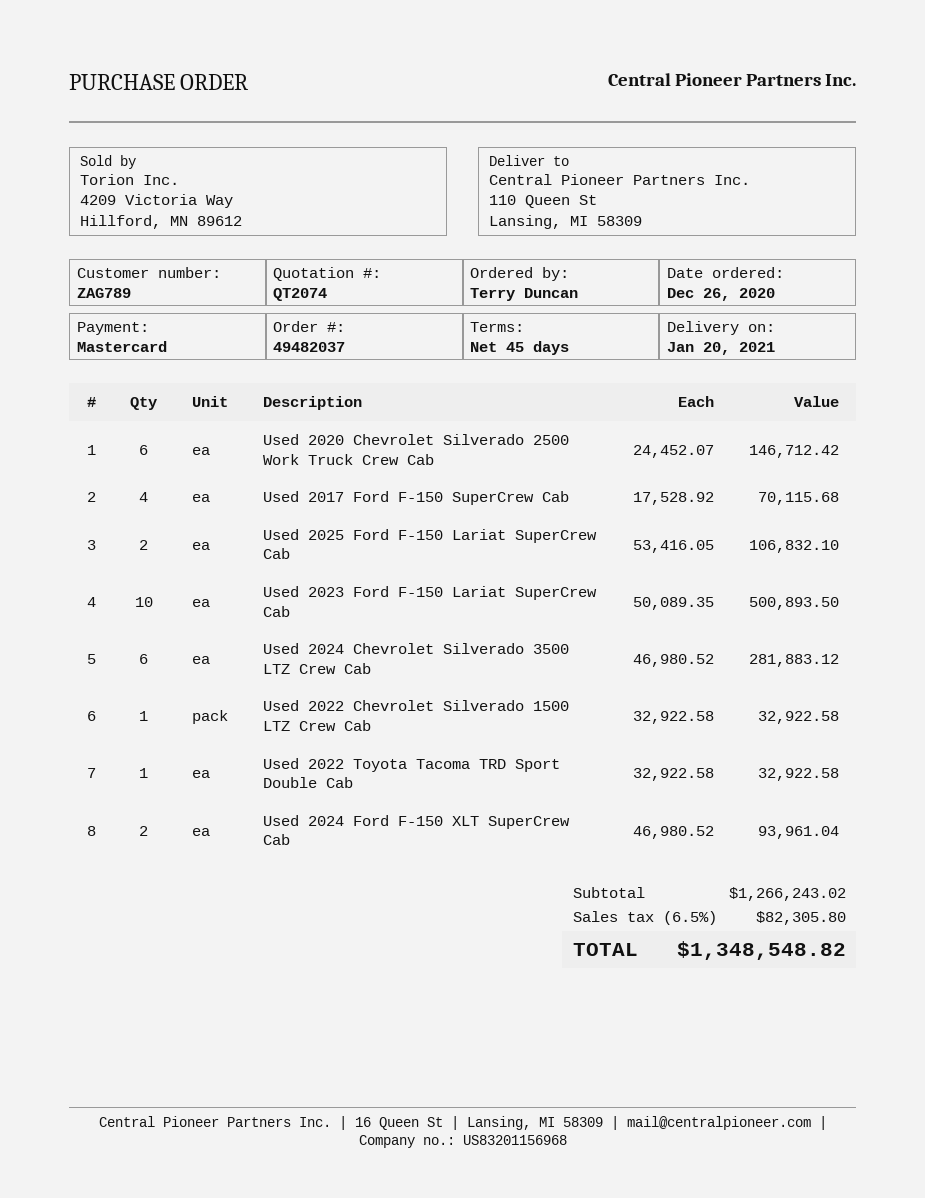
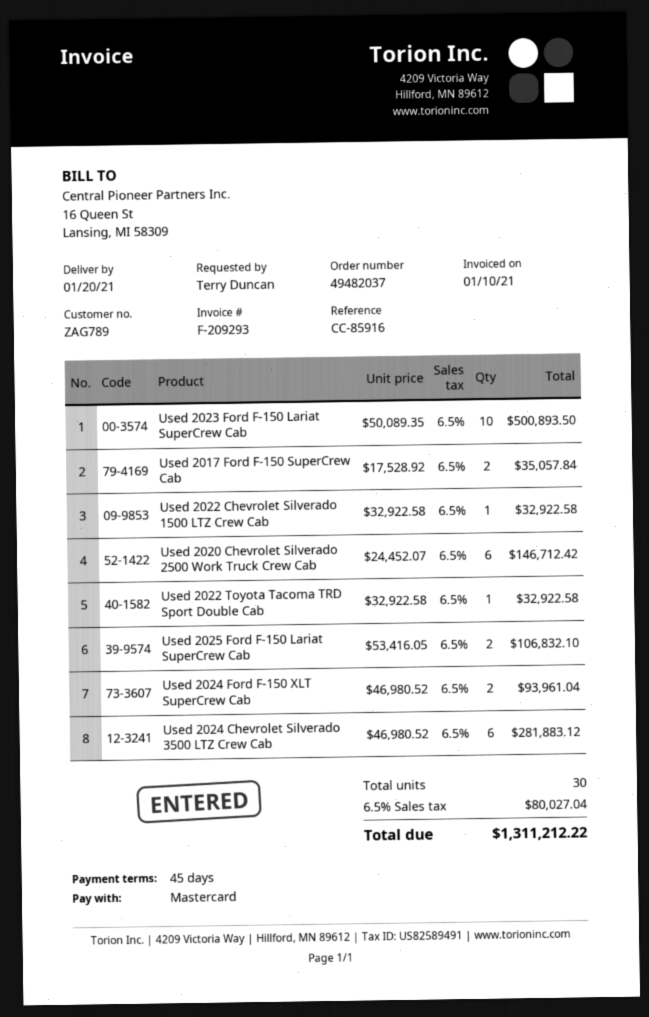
Used 2017 Ford F-150 SuperCrew Cab: 4 x 17528.92 = 70115.68 -> 2 x 17528.92 = 35057.84
tax: 6.5% = 82305.80 -> 6.5% = 80027.04
total: 1348548.82 -> 1311212.22

